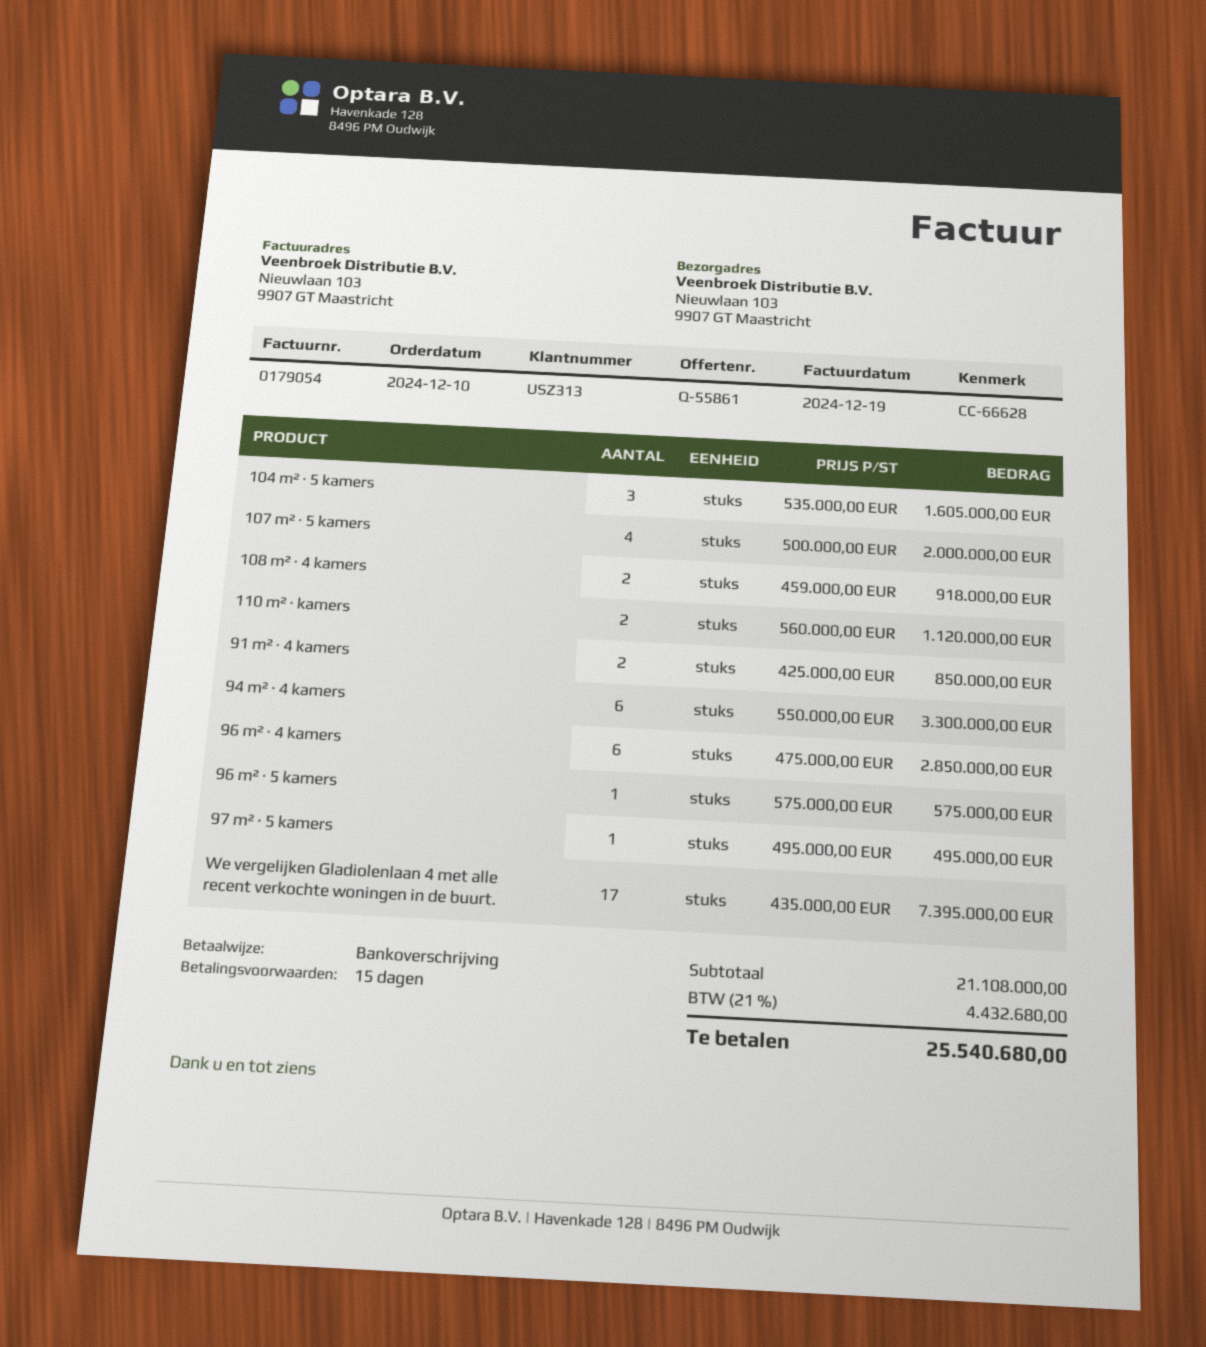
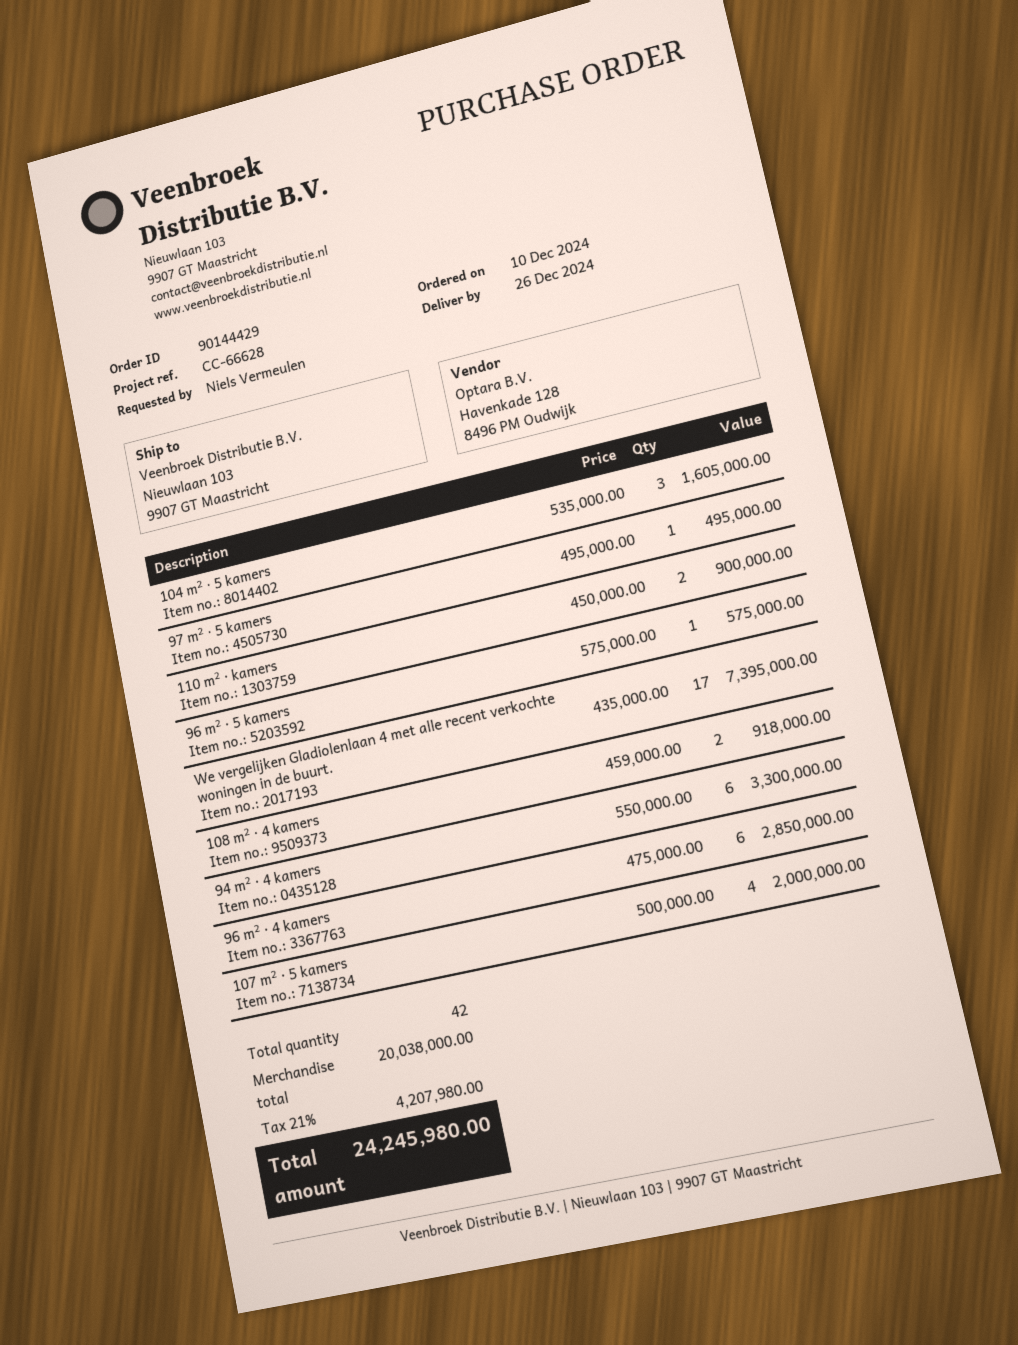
110 m² · kamers: 2 x 560000.00 = 1120000.00 -> 2 x 450000.00 = 900000.00
91 m² · 4 kamers: 2 x 425000.00 = 850000.00 -> none
subtotal: 21108000.00 -> 20038000.00
tax: 21% = 4432680.00 -> 21% = 4207980.00
total: 25540680.00 -> 24245980.00

